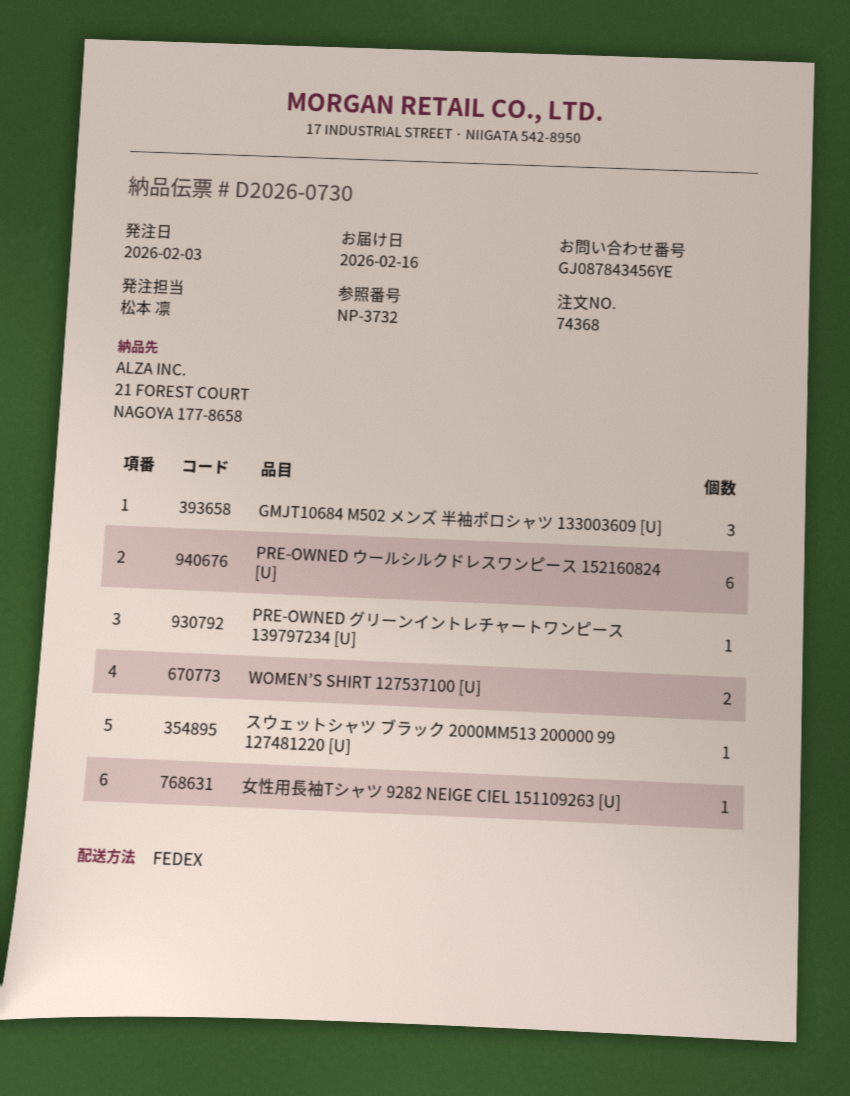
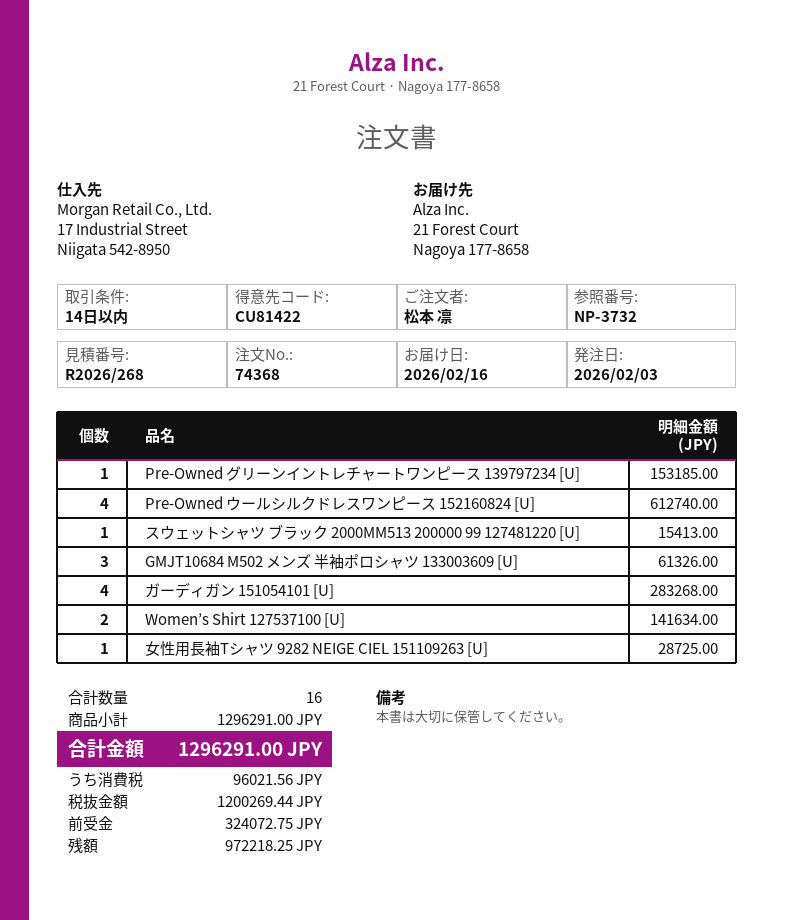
PRE-OWNED ウールシルクドレスワンピース 152160824 [U]: 6 -> 4
ガーディガン 151054101 [U]: none -> 4

